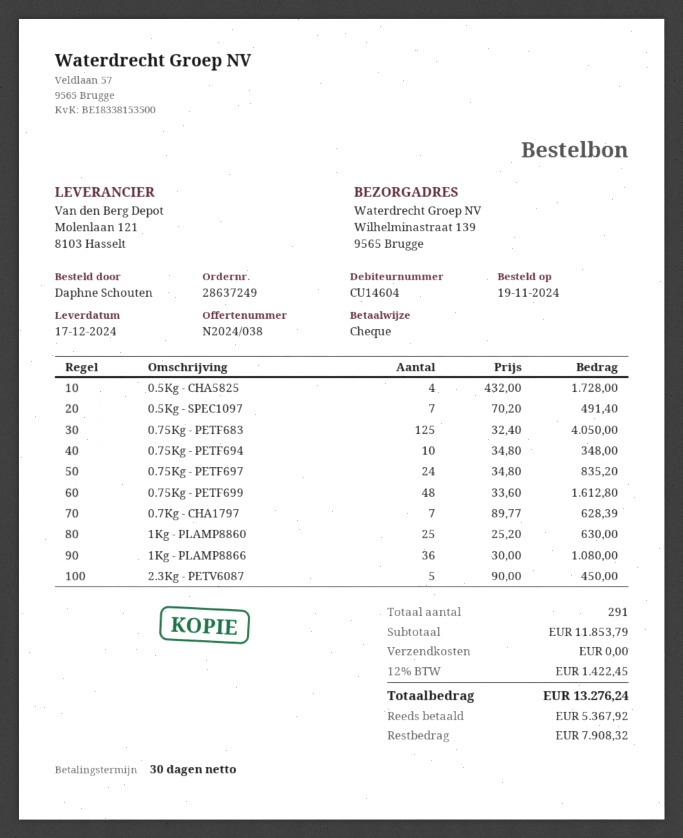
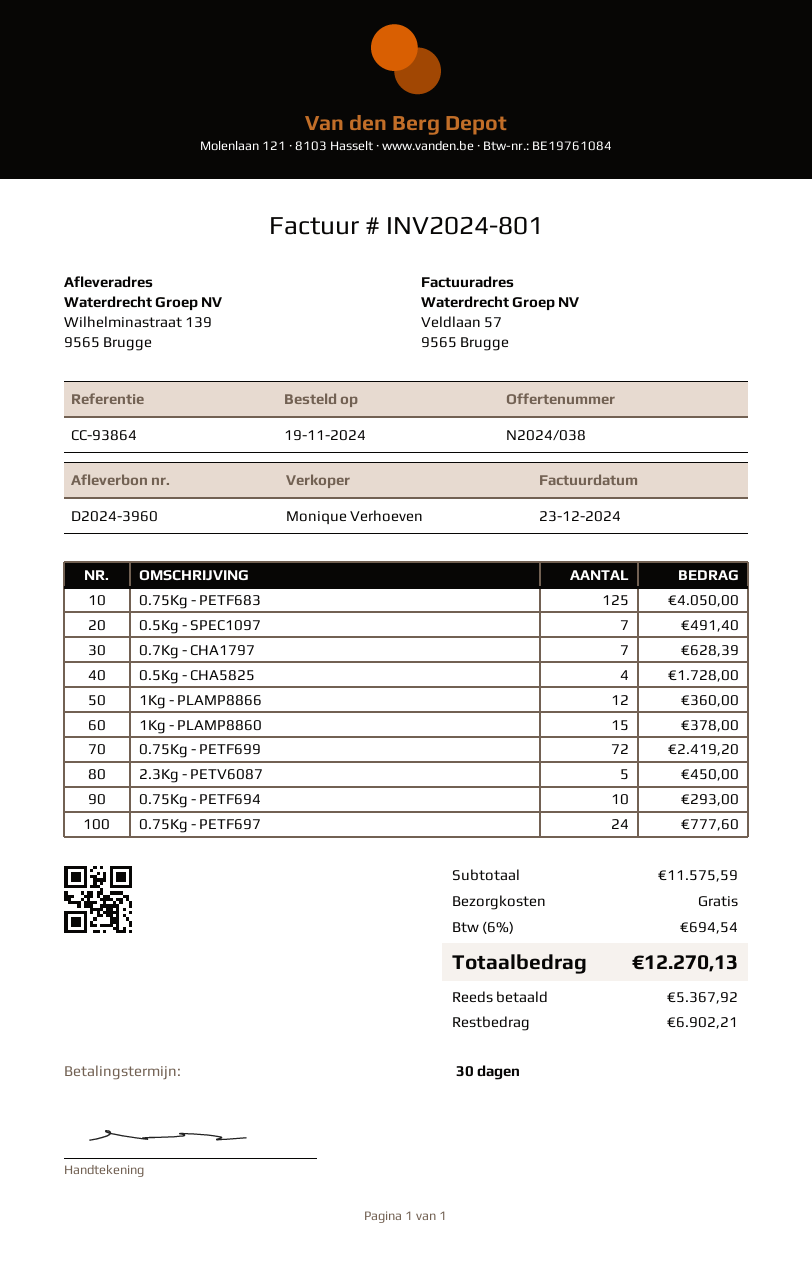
0.75Kg - PETF694: 10 for 348.00 -> 10 for 293.00
0.75Kg - PETF697: 24 for 835.20 -> 24 for 777.60
0.75Kg - PETF699: 48 for 1612.80 -> 72 for 2419.20
1Kg - PLAMP8860: 25 for 630.00 -> 15 for 378.00
1Kg - PLAMP8866: 36 for 1080.00 -> 12 for 360.00
subtotal: 11853.79 -> 11575.59
tax: 12% = 1422.45 -> 6% = 694.54
total: 13276.24 -> 12270.13
balance: 7908.32 -> 6902.21

